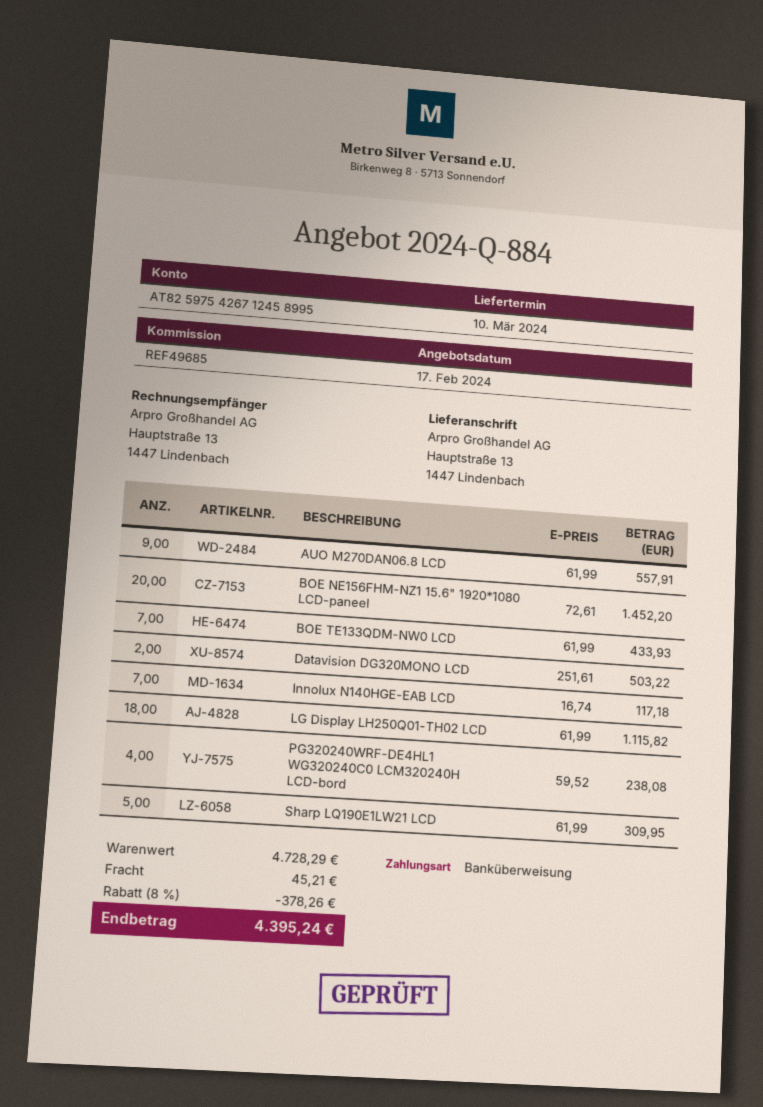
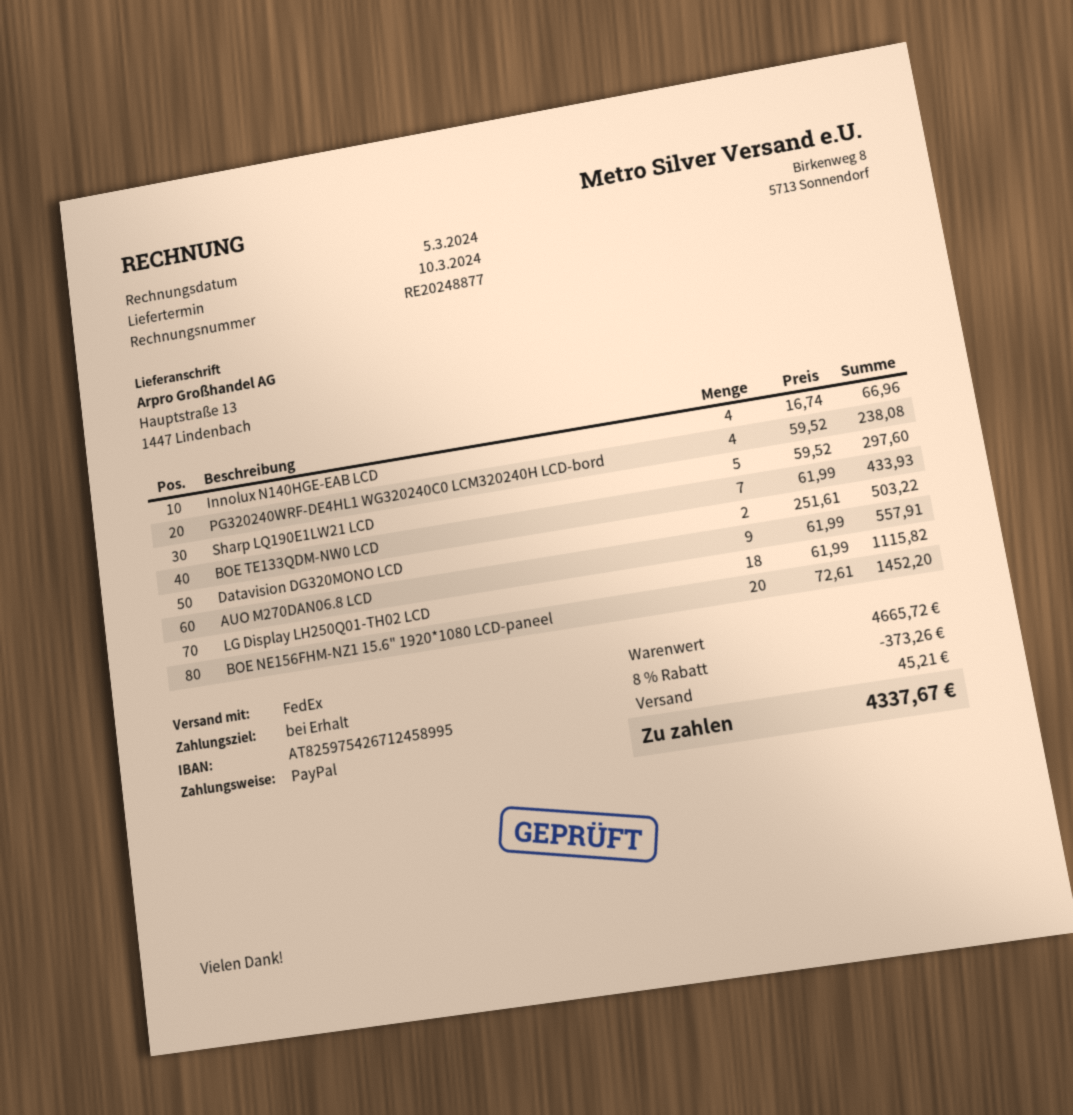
payment method: bank transfer -> PayPal
Innolux N140HGE-EAB LCD: 7 x 16.74 = 117.18 -> 4 x 16.74 = 66.96
Sharp LQ190E1LW21 LCD: 5 x 61.99 = 309.95 -> 5 x 59.52 = 297.60
subtotal: 4728.29 -> 4665.72
discount: 8% = 378.26 -> 8% = 373.26
total: 4395.24 -> 4337.67

